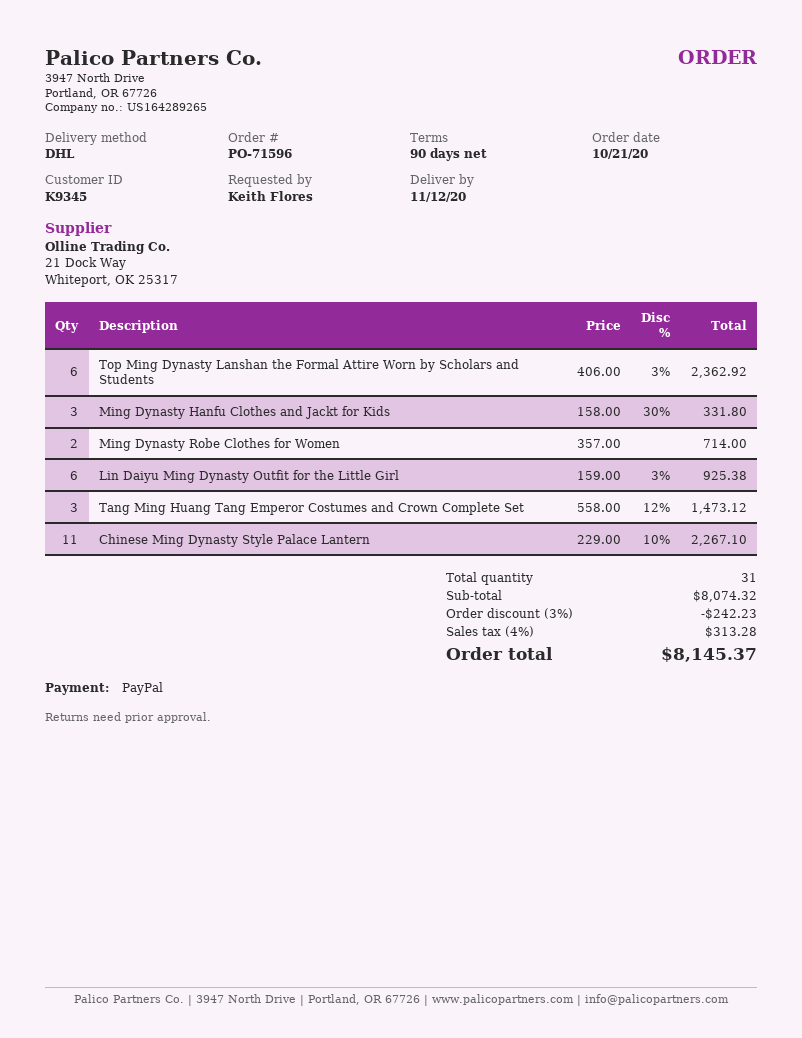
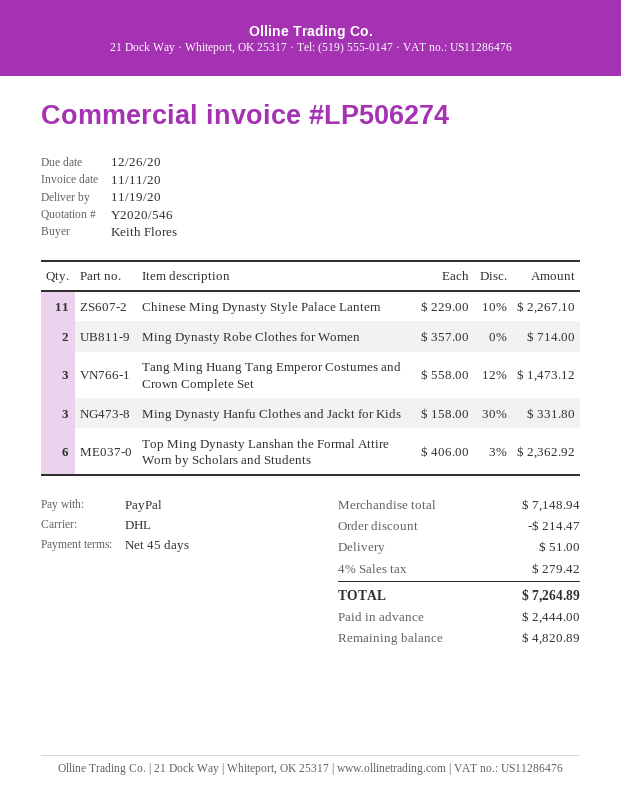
delivery date: 2020-11-12 -> 2020-11-19
payment terms: 90 days -> 45 days
Lin Daiyu Ming Dynasty Outfit for the Little Girl: 6 x 159.00 - 3% = 925.38 -> none
subtotal: 8074.32 -> 7148.94
discount: 242.23 -> 214.47
shipping: none -> 51.00
tax: 4% = 313.28 -> 4% = 279.42
total: 8145.37 -> 7264.89

